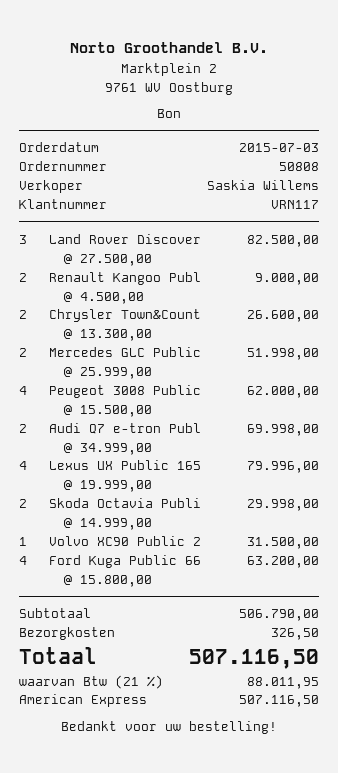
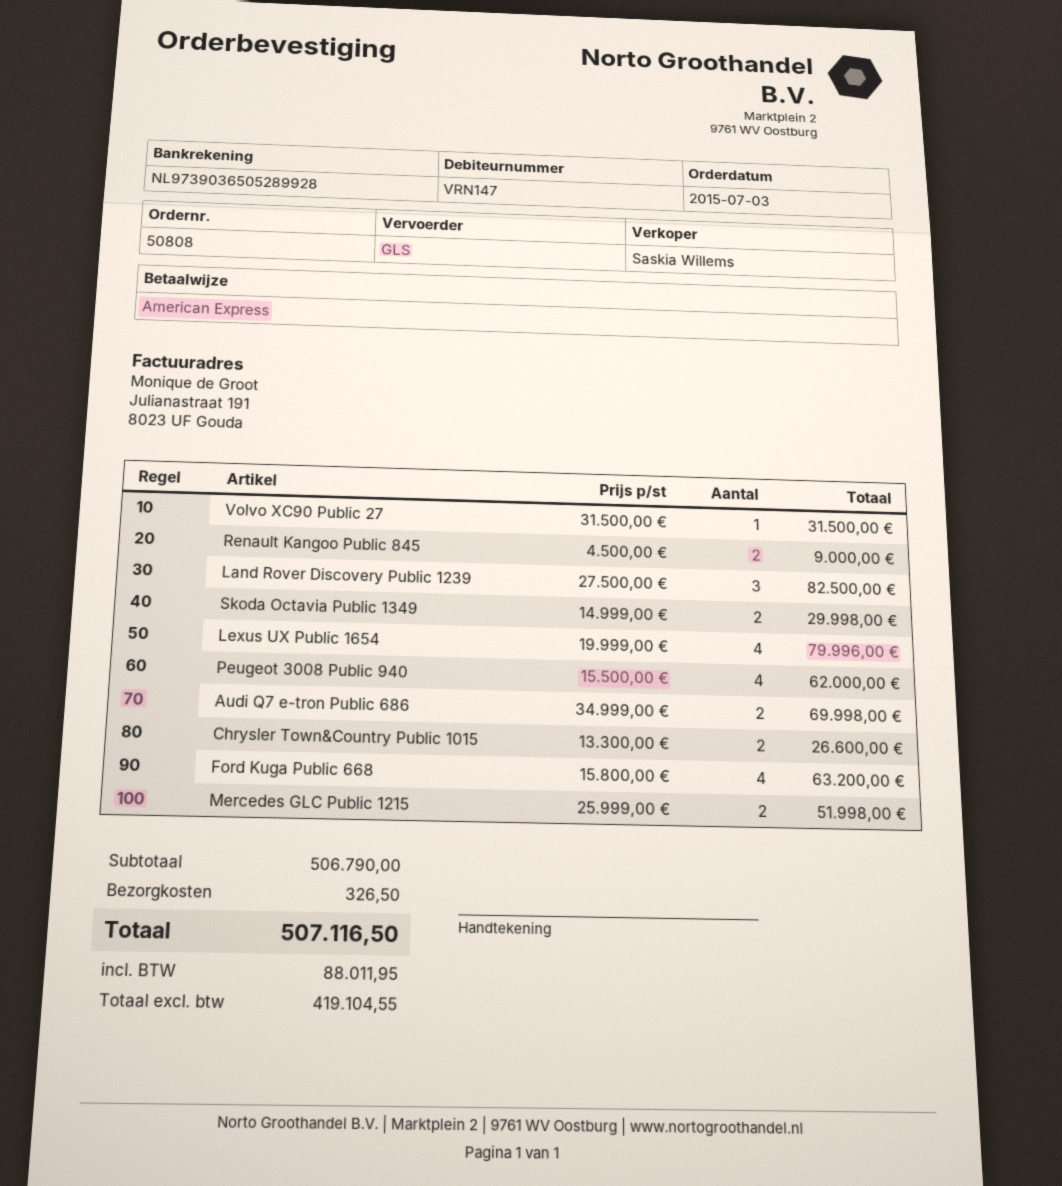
customer number: VRN117 -> VRN147

